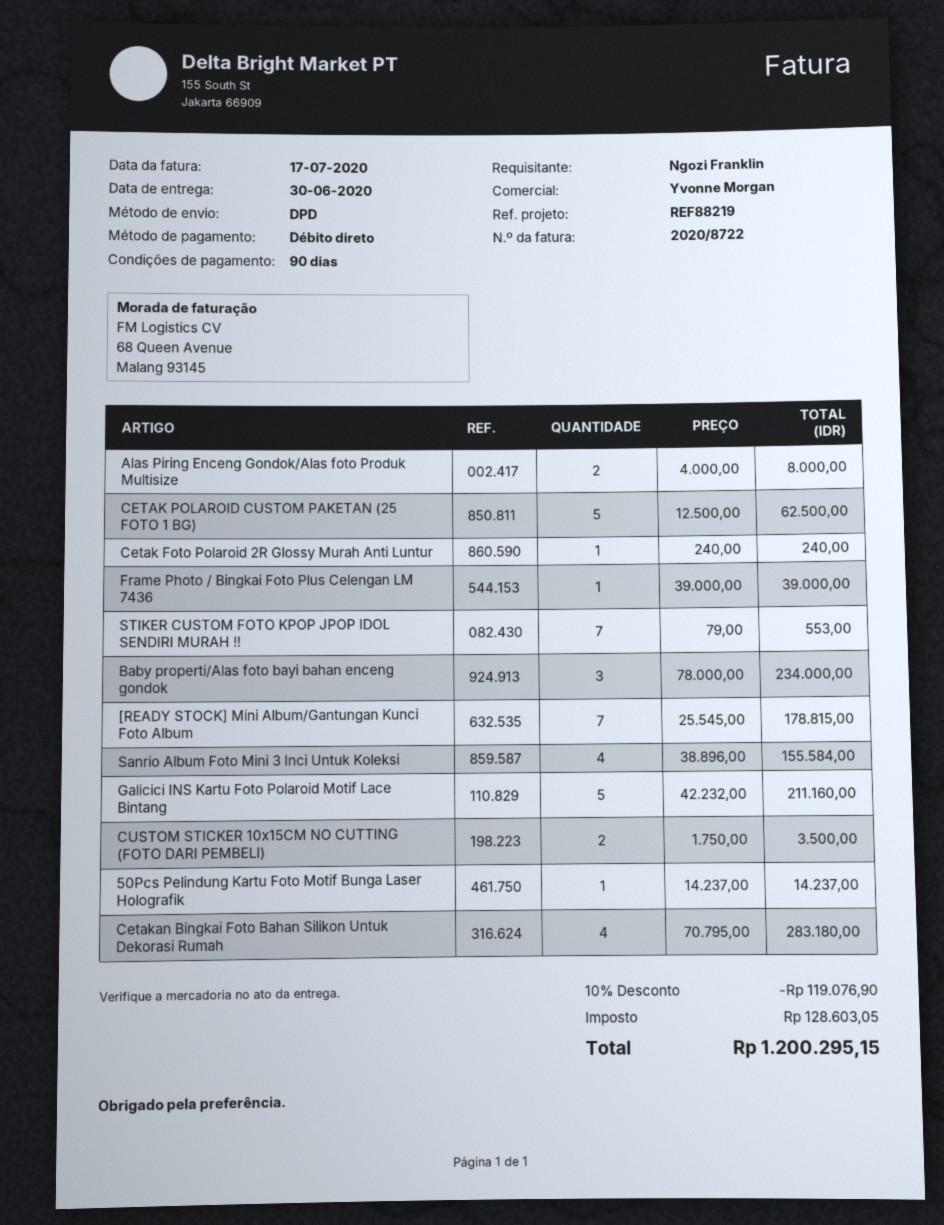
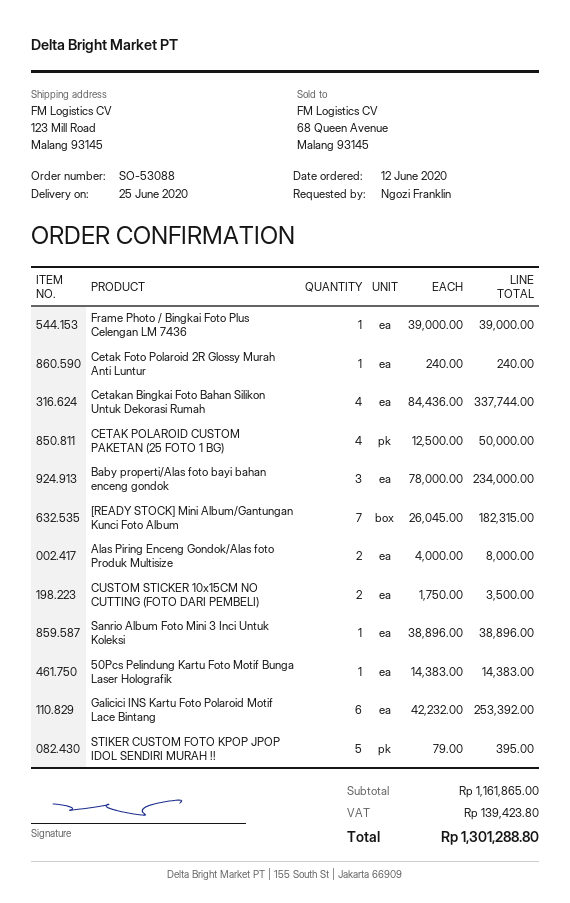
delivery date: 2020-06-30 -> 2020-06-25
CETAK POLAROID CUSTOM PAKETAN (25 FOTO 1 BG): 5 x 12500.00 = 62500.00 -> 4 x 12500.00 = 50000.00
STIKER CUSTOM FOTO KPOP JPOP IDOL SENDIRI MURAH !!: 7 x 79.00 = 553.00 -> 5 x 79.00 = 395.00
[READY STOCK] Mini Album/Gantungan Kunci Foto Album: 7 x 25545.00 = 178815.00 -> 7 x 26045.00 = 182315.00
Sanrio Album Foto Mini 3 Inci Untuk Koleksi: 4 x 38896.00 = 155584.00 -> 1 x 38896.00 = 38896.00
Galicici INS Kartu Foto Polaroid Motif Lace Bintang: 5 x 42232.00 = 211160.00 -> 6 x 42232.00 = 253392.00
50Pcs Pelindung Kartu Foto Motif Bunga Laser Holografik: 1 x 14237.00 = 14237.00 -> 1 x 14383.00 = 14383.00
Cetakan Bingkai Foto Bahan Silikon Untuk Dekorasi Rumah: 4 x 70795.00 = 283180.00 -> 4 x 84436.00 = 337744.00
discount: 10% = 119076.90 -> none
tax: 128603.05 -> 139423.80
total: 1200295.15 -> 1301288.80

